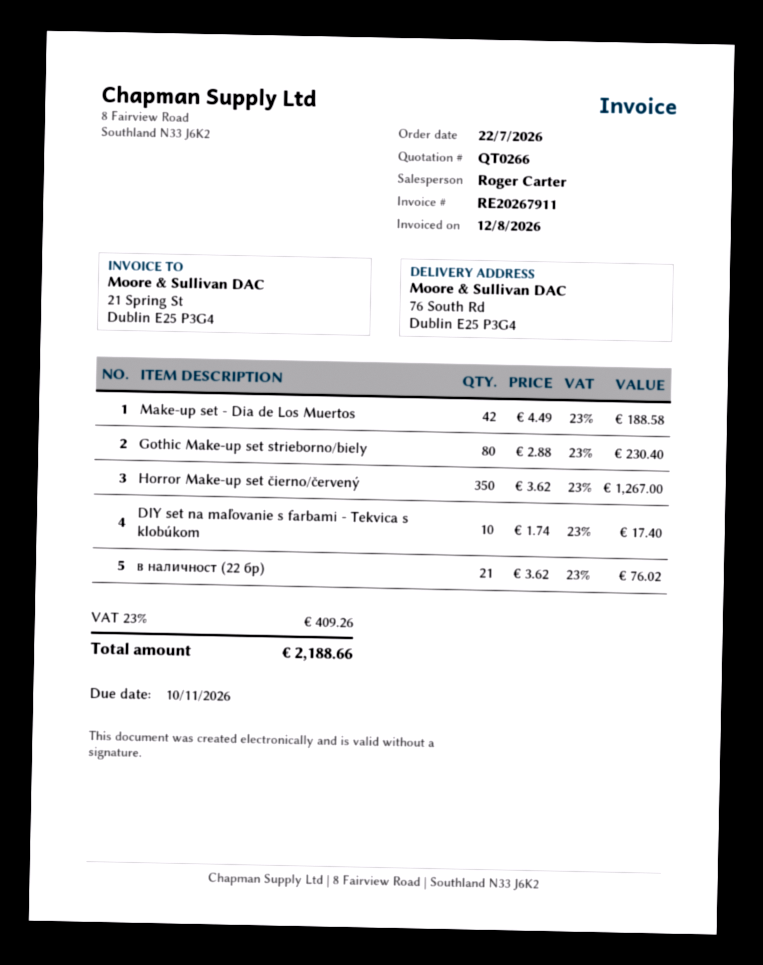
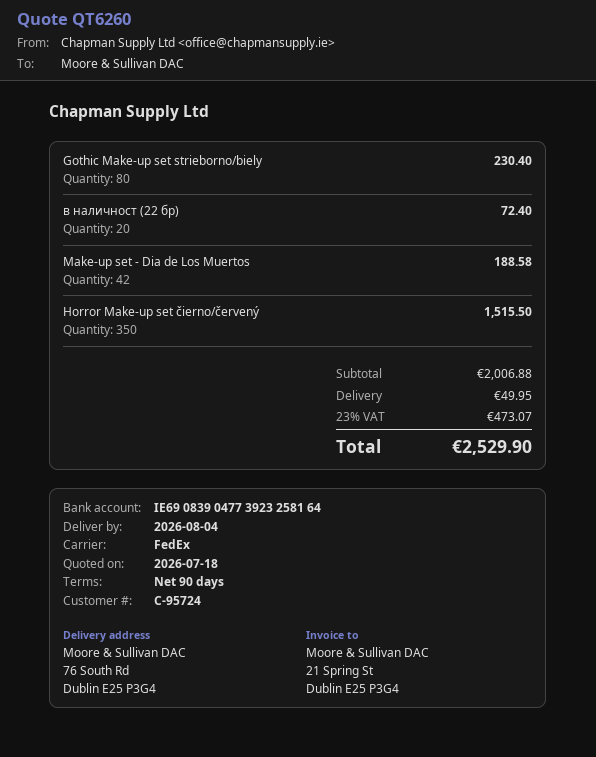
quote number: QT0266 -> QT6260
Horror Make-up set čierno/červený: 350 for 1267.00 -> 350 for 1515.50
DIY set na maľovanie s farbami - Tekvica s klobúkom: 10 for 17.40 -> none
в наличност (22 бр): 21 for 76.02 -> 20 for 72.40
shipping: none -> 49.95
tax: 23% = 409.26 -> 23% = 473.07
total: 2188.66 -> 2529.90

